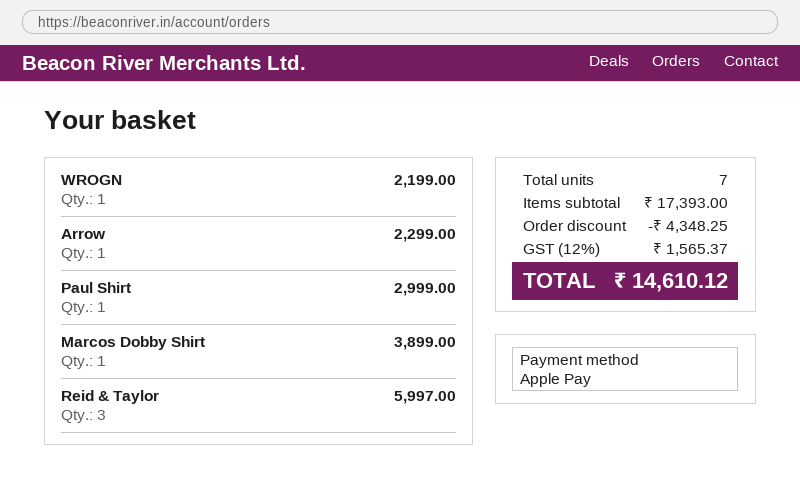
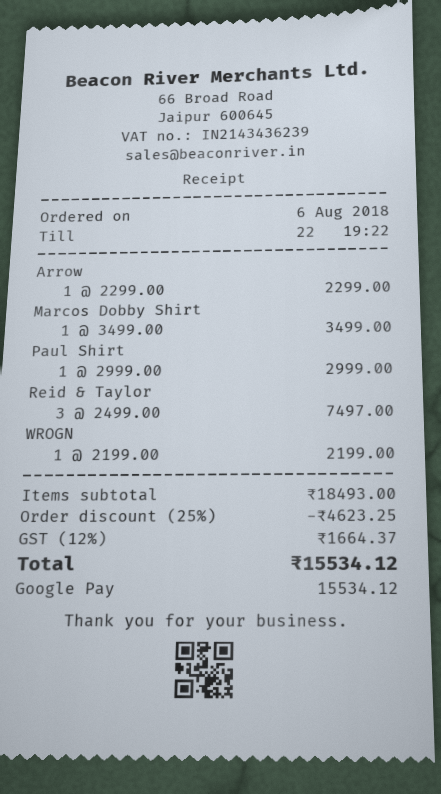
payment method: Apple Pay -> Google Pay
Marcos Dobby Shirt: 1 for 3899.00 -> 1 for 3499.00
Reid & Taylor: 3 for 5997.00 -> 3 for 7497.00
subtotal: 17393.00 -> 18493.00
discount: 4348.25 -> 4623.25
tax: 12% = 1565.37 -> 12% = 1664.37
total: 14610.12 -> 15534.12

